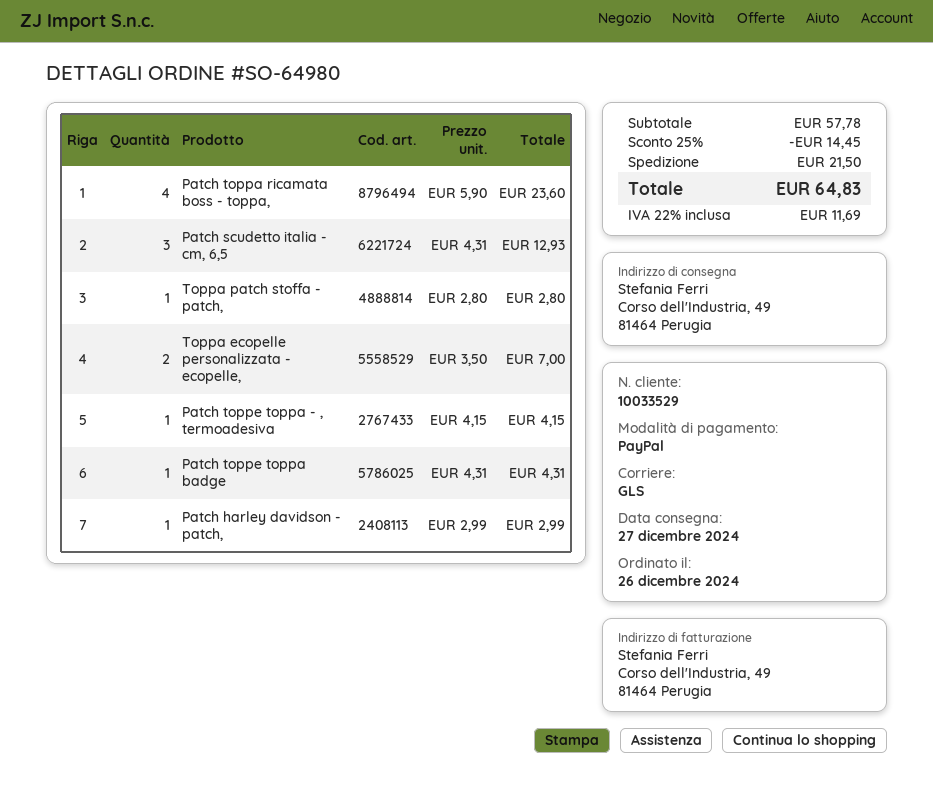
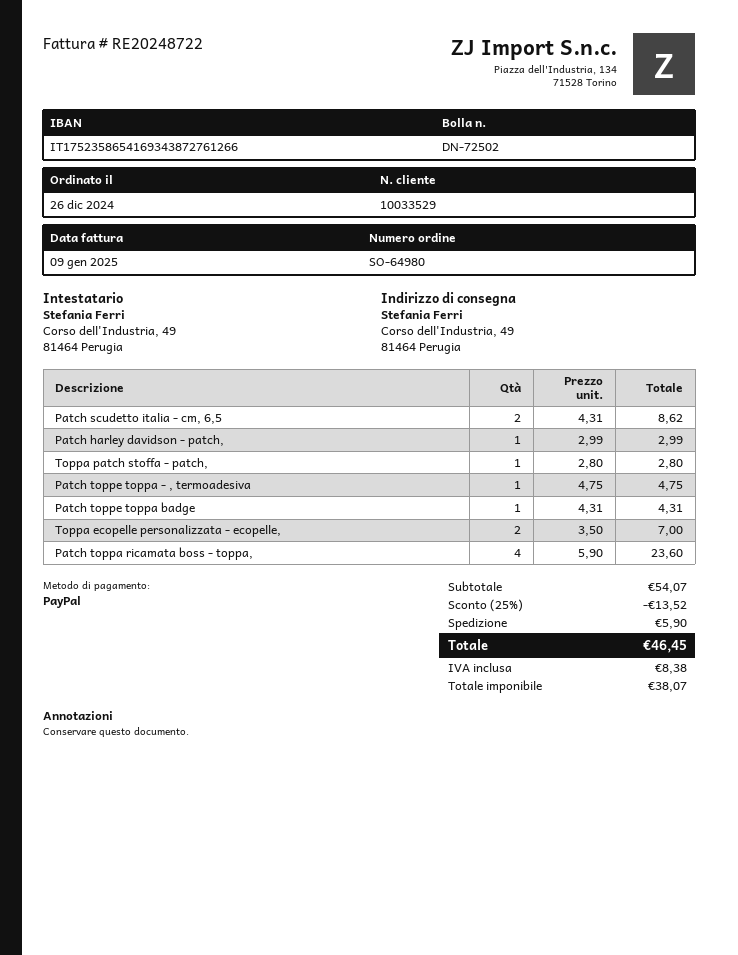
Patch scudetto italia - cm, 6,5: 3 x 4.31 = 12.93 -> 2 x 4.31 = 8.62
Patch toppe toppa - , termoadesiva: 1 x 4.15 = 4.15 -> 1 x 4.75 = 4.75
subtotal: 57.78 -> 54.07
discount: 25% = 14.45 -> 25% = 13.52
shipping: 21.50 -> 5.90
tax: 11.69 -> 8.38
total: 64.83 -> 46.45

